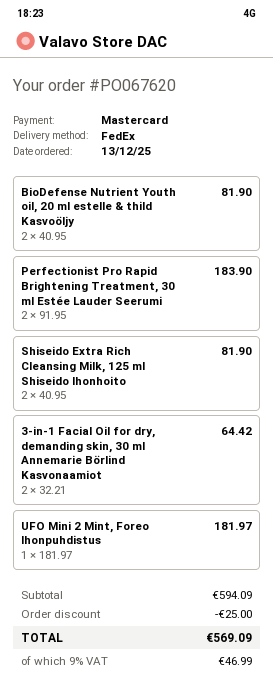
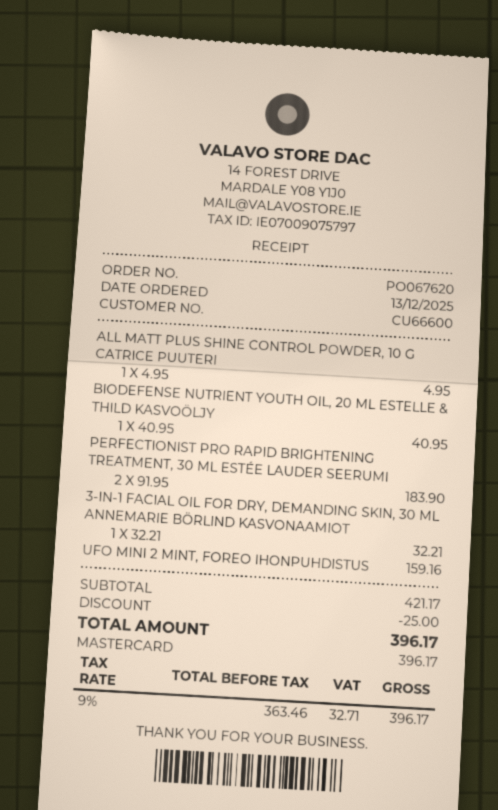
BioDefense Nutrient Youth oil, 20 ml estelle & thild Kasvoöljy: 2 x 40.95 = 81.90 -> 1 x 40.95 = 40.95
Shiseido Extra Rich Cleansing Milk, 125 ml Shiseido Ihonhoito: 2 x 40.95 = 81.90 -> none
3-in-1 Facial Oil for dry, demanding skin, 30 ml Annemarie Börlind Kasvonaamiot: 2 x 32.21 = 64.42 -> 1 x 32.21 = 32.21
UFO Mini 2 Mint, Foreo Ihonpuhdistus: 1 x 181.97 = 181.97 -> 1 x 159.16 = 159.16
ALL MATT PLUS SHINE CONTROL POWDER, 10 G CATRICE PUUTERI: none -> 1 x 4.95 = 4.95
subtotal: 594.09 -> 421.17
tax: 9% = 46.99 -> 9% = 32.71
total: 569.09 -> 396.17

